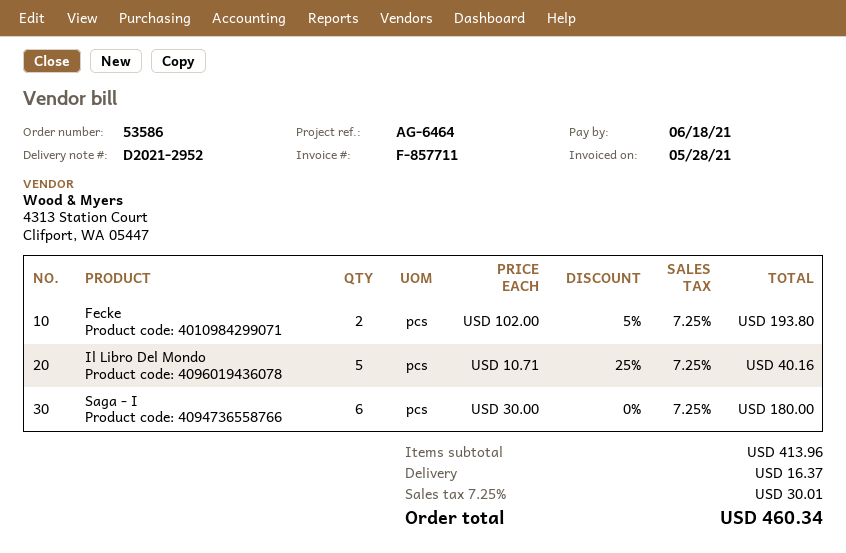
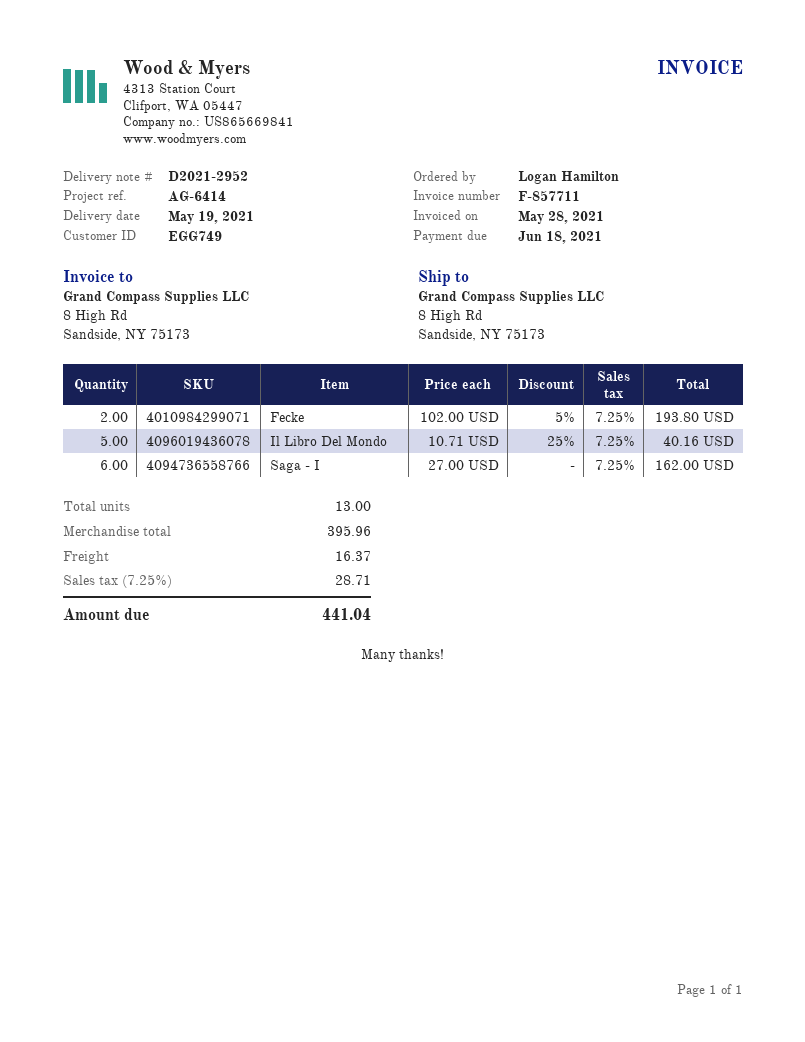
reference: AG-6464 -> AG-6414
Saga - I: 6 x 30.00 = 180.00 -> 6 x 27.00 = 162.00
subtotal: 413.96 -> 395.96
tax: 7.25% = 30.01 -> 7.25% = 28.71
total: 460.34 -> 441.04

